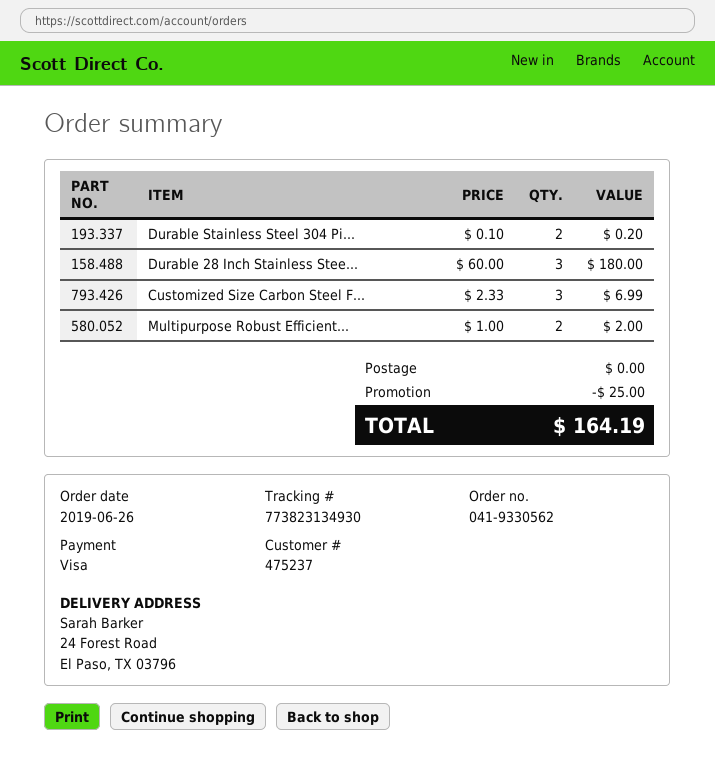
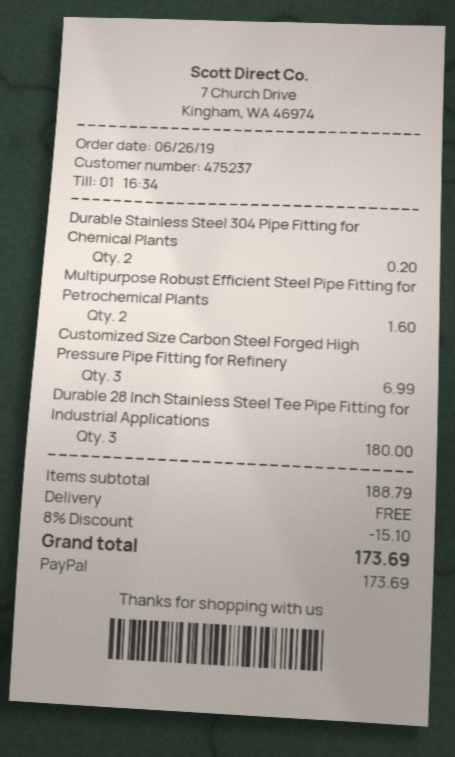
payment method: Visa -> PayPal
Multipurpose Robust Efficient...: 2 for 2.00 -> 2 for 1.60
discount: 25.00 -> 15.10
total: 164.19 -> 173.69

